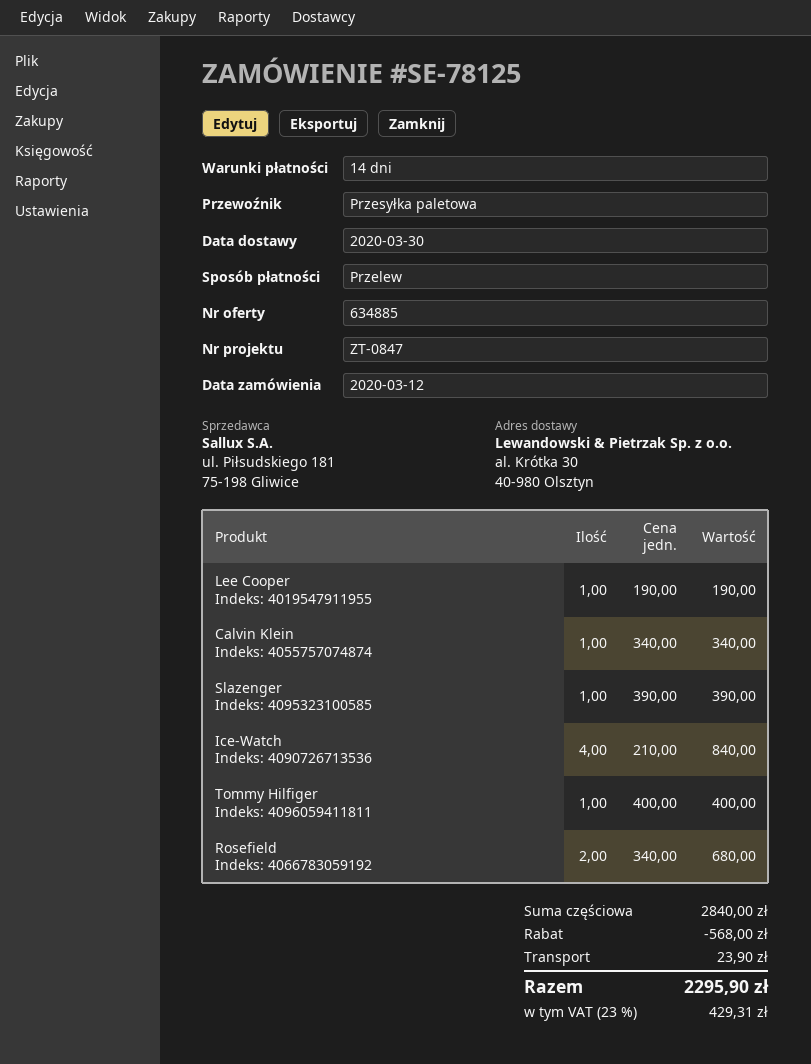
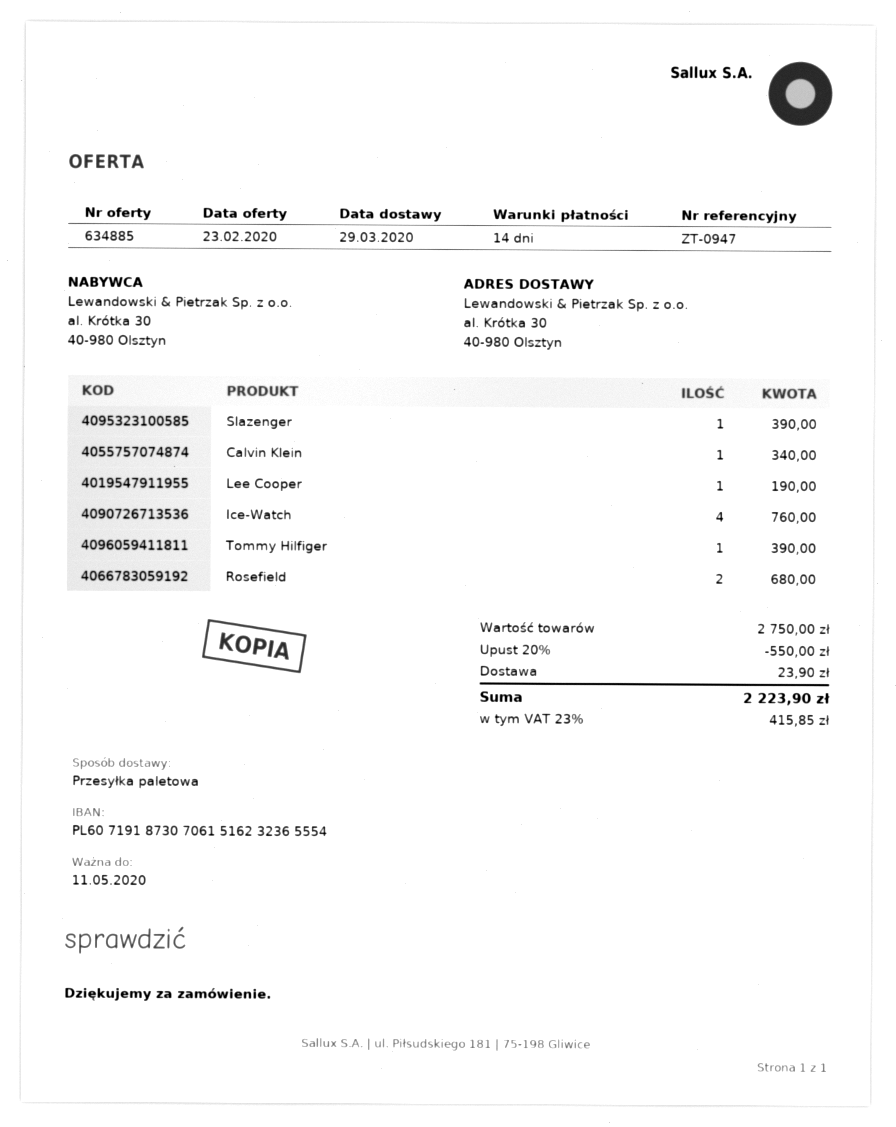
delivery date: 2020-03-30 -> 2020-03-29
reference: ZT-0847 -> ZT-0947
Ice-Watch: 4 for 840.00 -> 4 for 760.00
Tommy Hilfiger: 1 for 400.00 -> 1 for 390.00
subtotal: 2840.00 -> 2750.00
discount: 568.00 -> 550.00
tax: 23% = 429.31 -> 23% = 415.85
total: 2295.90 -> 2223.90

